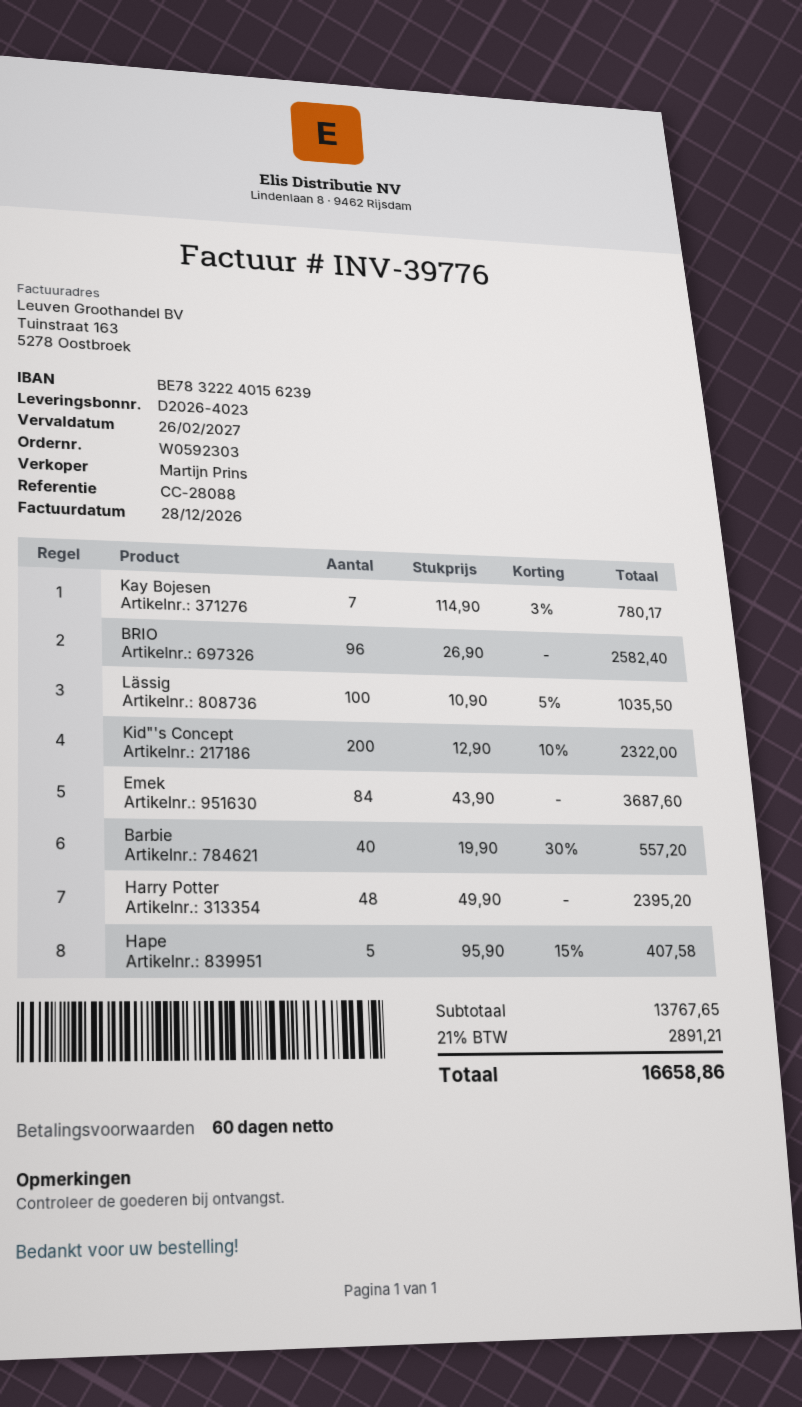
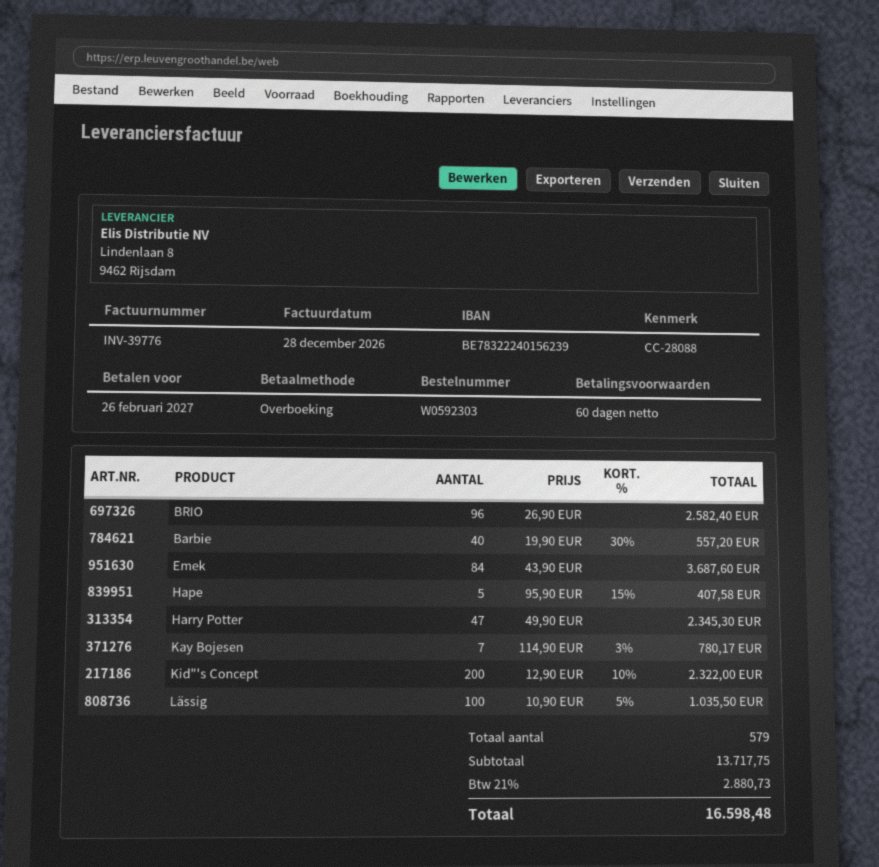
Harry Potter: 48 x 49.90 = 2395.20 -> 47 x 49.90 = 2345.30
subtotal: 13767.65 -> 13717.75
tax: 21% = 2891.21 -> 21% = 2880.73
total: 16658.86 -> 16598.48

